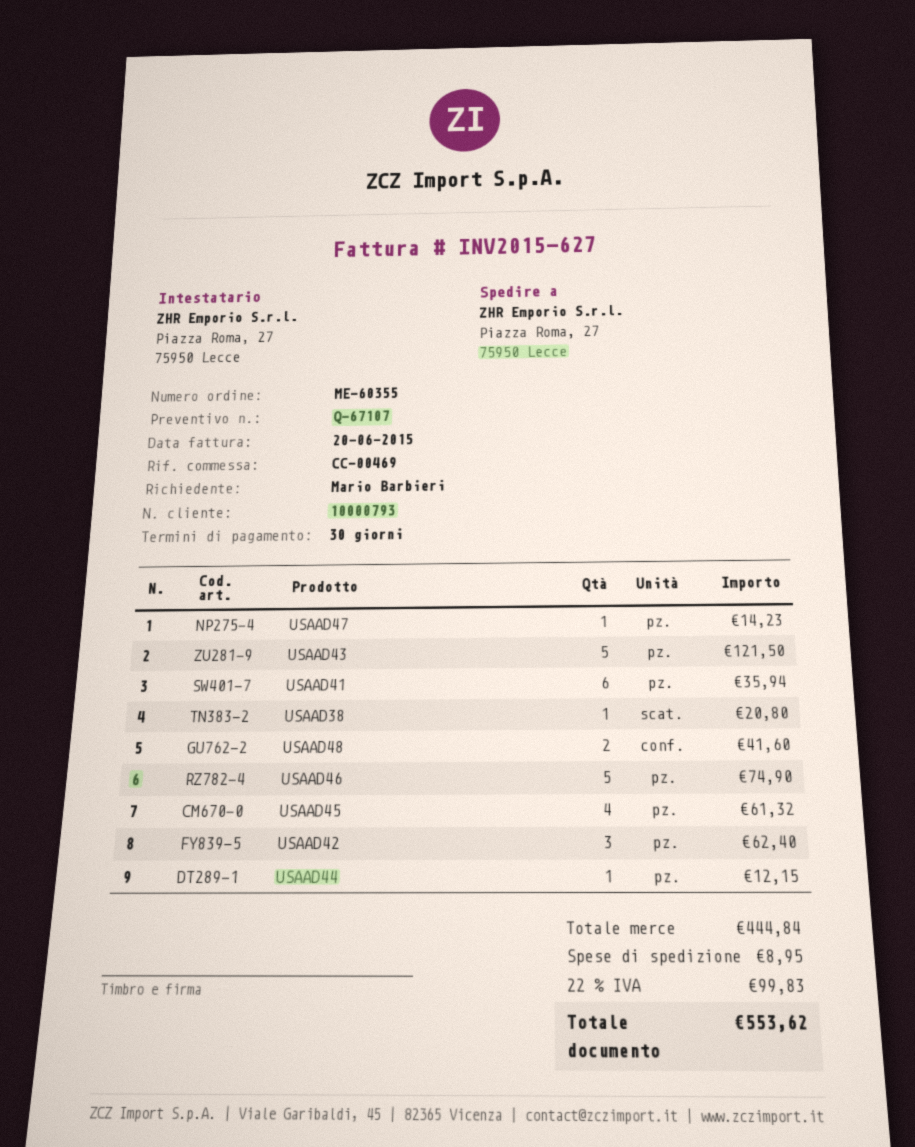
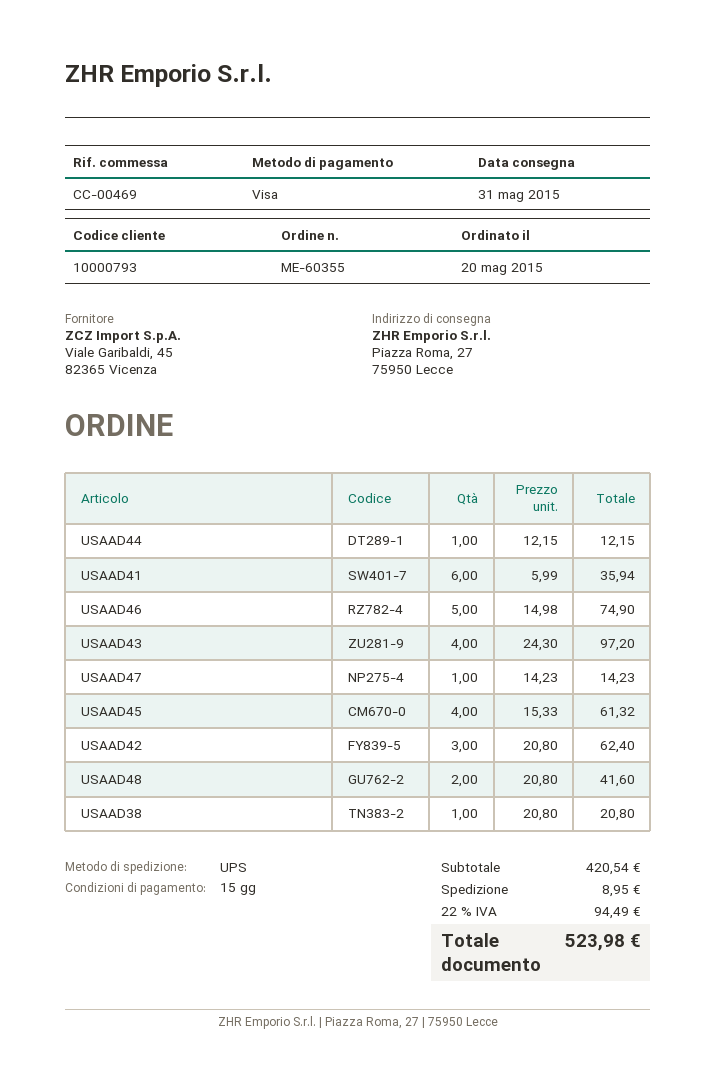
payment terms: 30 days -> 15 days
USAAD43: 5 for 121.50 -> 4 for 97.20
subtotal: 444.84 -> 420.54
tax: 22% = 99.83 -> 22% = 94.49
total: 553.62 -> 523.98

